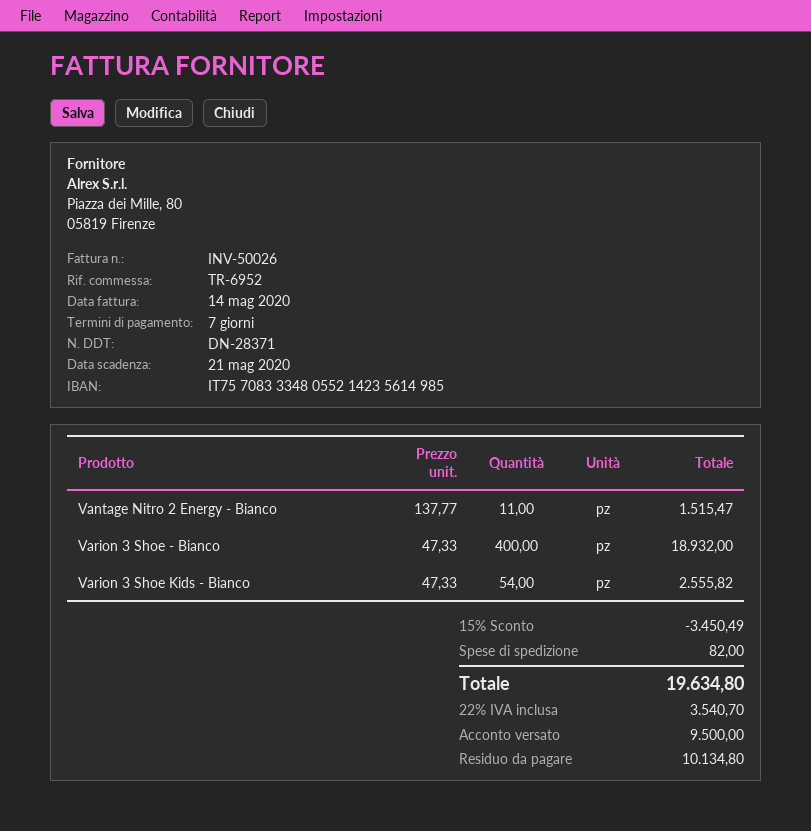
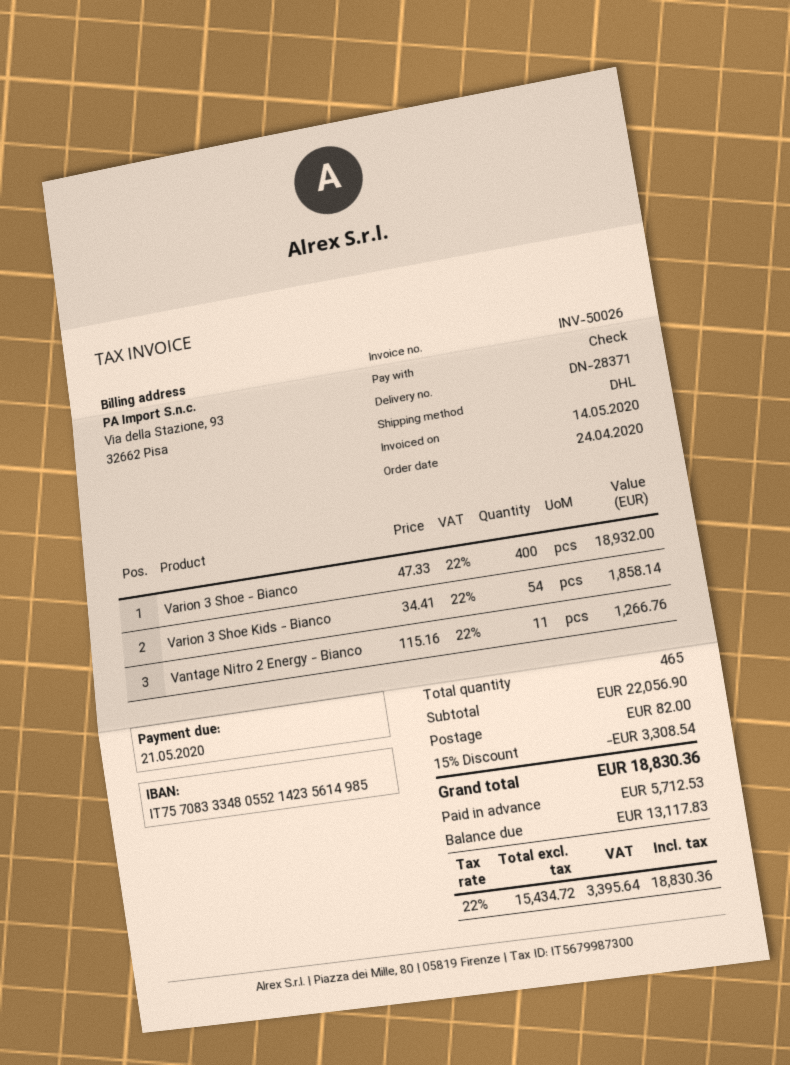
Vantage Nitro 2 Energy - Bianco: 11 x 137.77 = 1515.47 -> 11 x 115.16 = 1266.76
Varion 3 Shoe Kids - Bianco: 54 x 47.33 = 2555.82 -> 54 x 34.41 = 1858.14
discount: 15% = 3450.49 -> 15% = 3308.54
tax: 22% = 3540.70 -> 22% = 3395.64
total: 19634.80 -> 18830.36
deposit: 9500.00 -> 5712.53
balance: 10134.80 -> 13117.83

